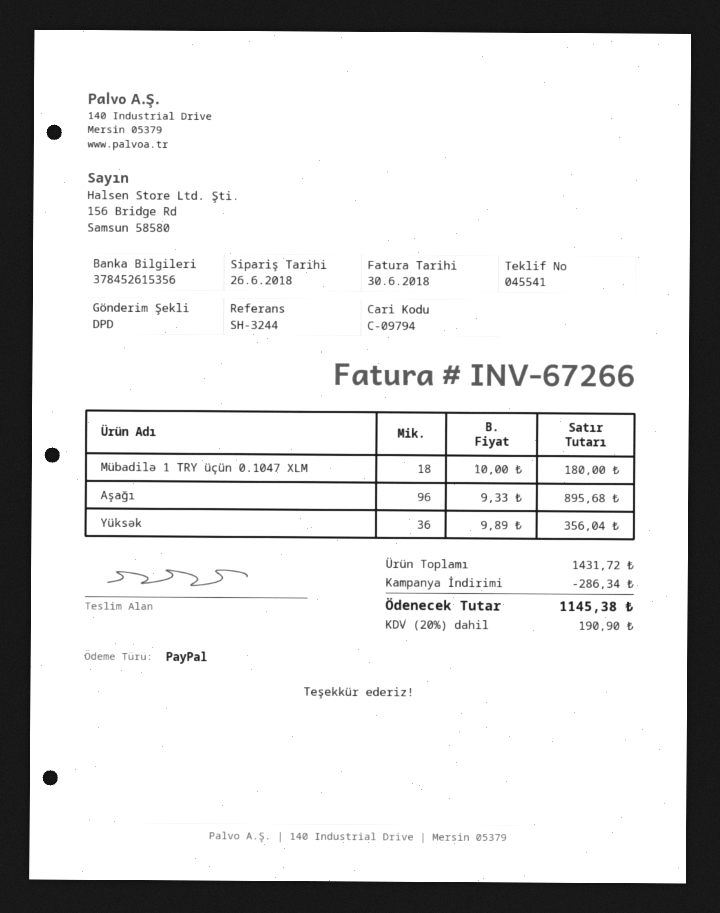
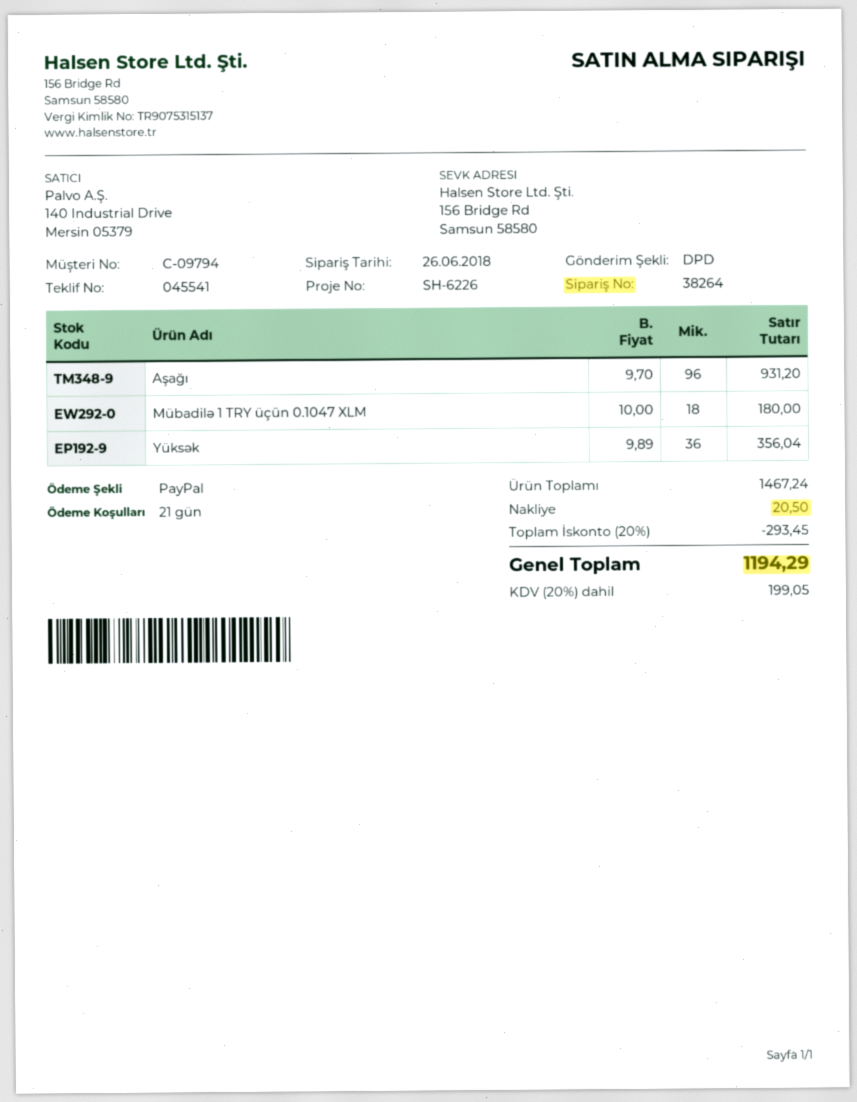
reference: SH-3244 -> SH-6226
Aşağı: 96 x 9.33 = 895.68 -> 96 x 9.70 = 931.20
subtotal: 1431.72 -> 1467.24
discount: 286.34 -> 293.45
shipping: none -> 20.50
tax: 20% = 190.90 -> 20% = 199.05
total: 1145.38 -> 1194.29

